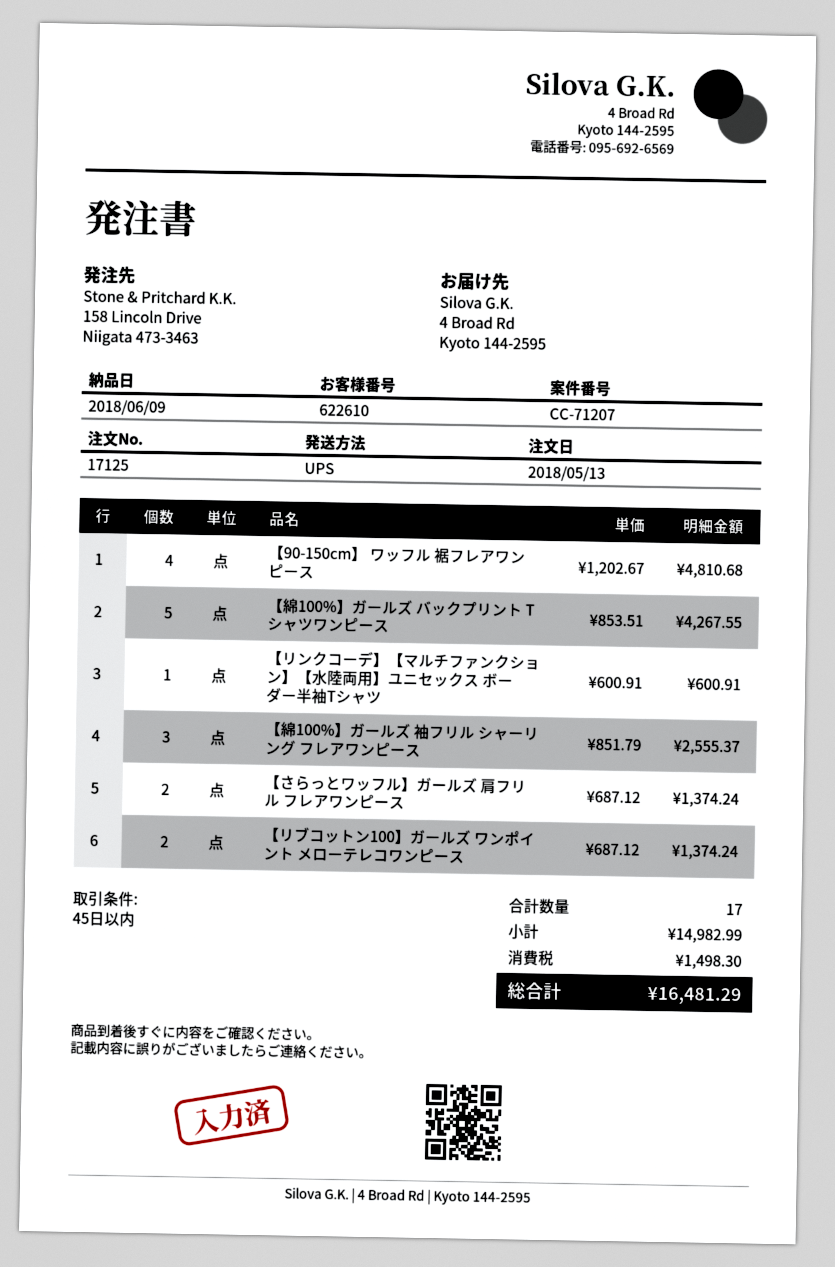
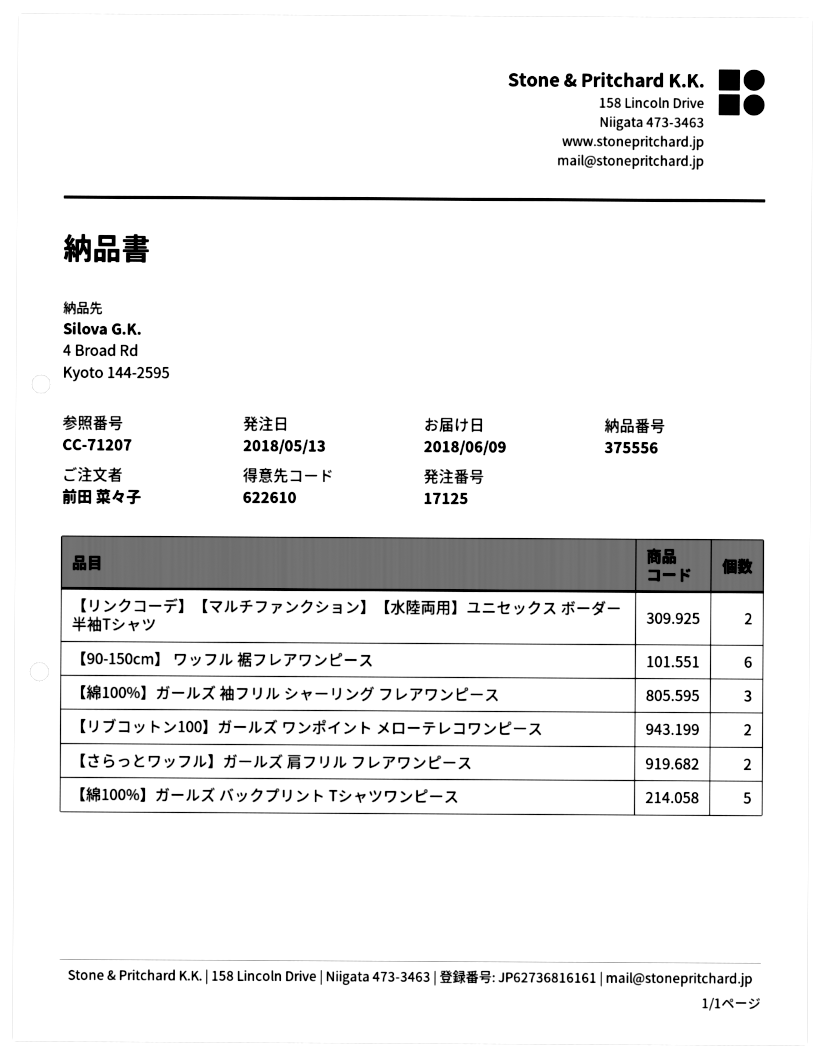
【90-150cm】 ワッフル 裾フレアワンピース: 4 -> 6
【リンクコーデ】【マルチファンクション】【水陸両用】ユニセックス ボーダー半袖Tシャツ: 1 -> 2

